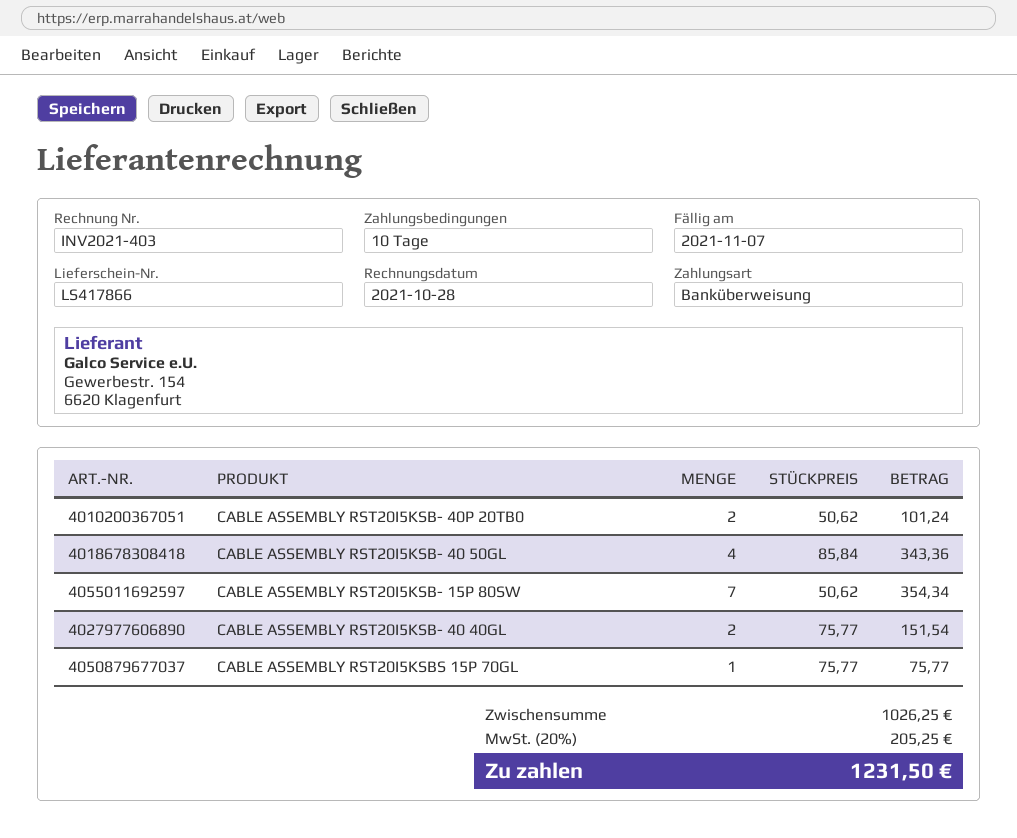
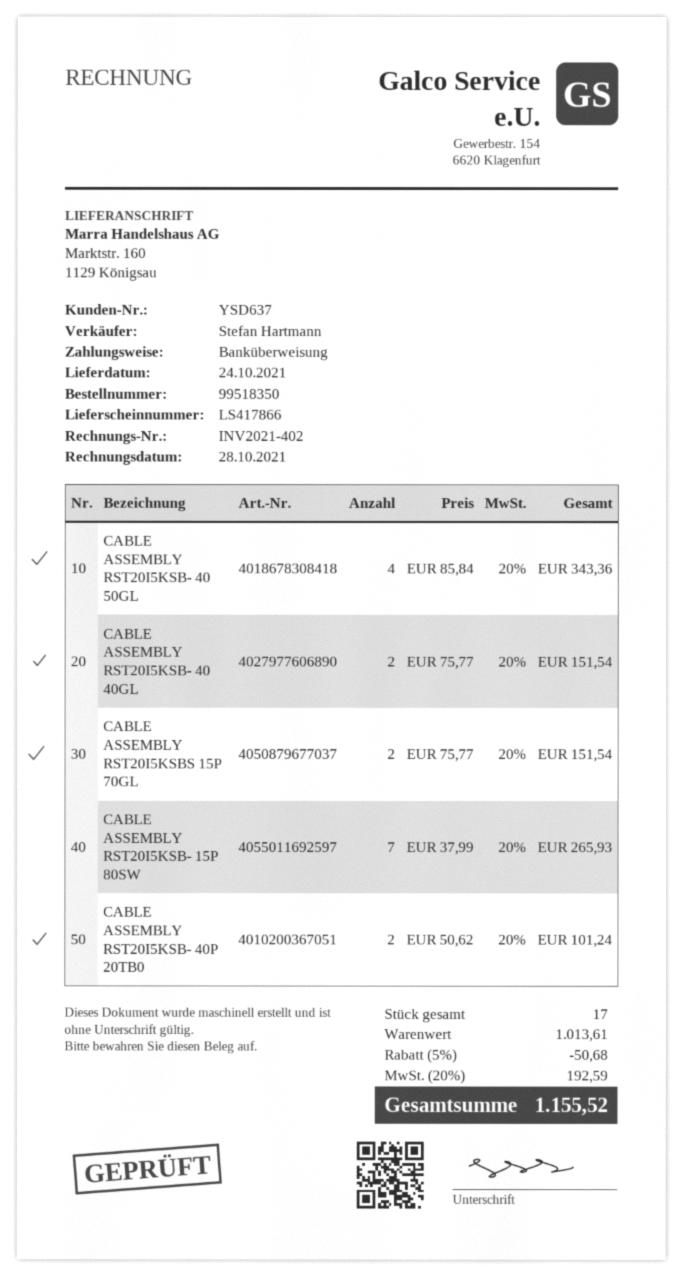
invoice number: INV2021-403 -> INV2021-402
CABLE ASSEMBLY RST20I5KSB- 15P 80SW: 7 x 50.62 = 354.34 -> 7 x 37.99 = 265.93
CABLE ASSEMBLY RST20I5KSBS 15P 70GL: 1 x 75.77 = 75.77 -> 2 x 75.77 = 151.54
subtotal: 1026.25 -> 1013.61
discount: none -> 5% = 50.68
tax: 20% = 205.25 -> 20% = 192.59
total: 1231.50 -> 1155.52

